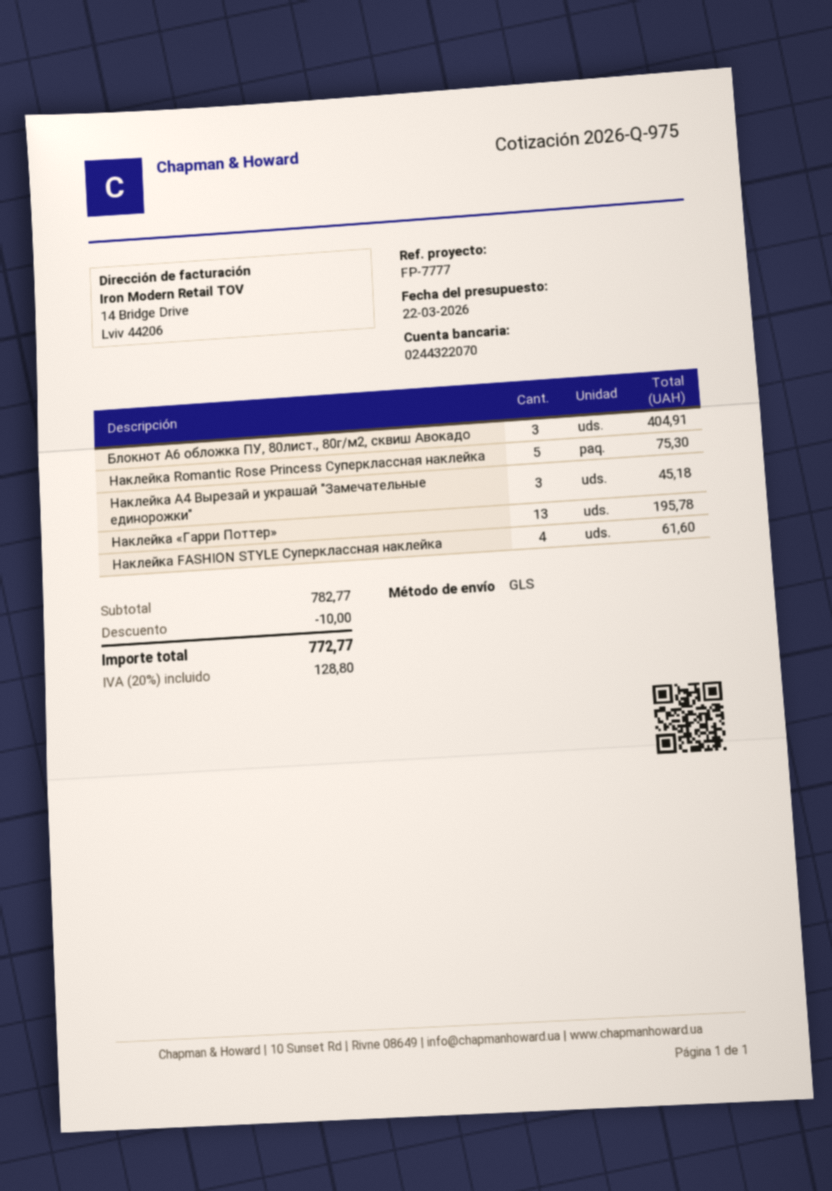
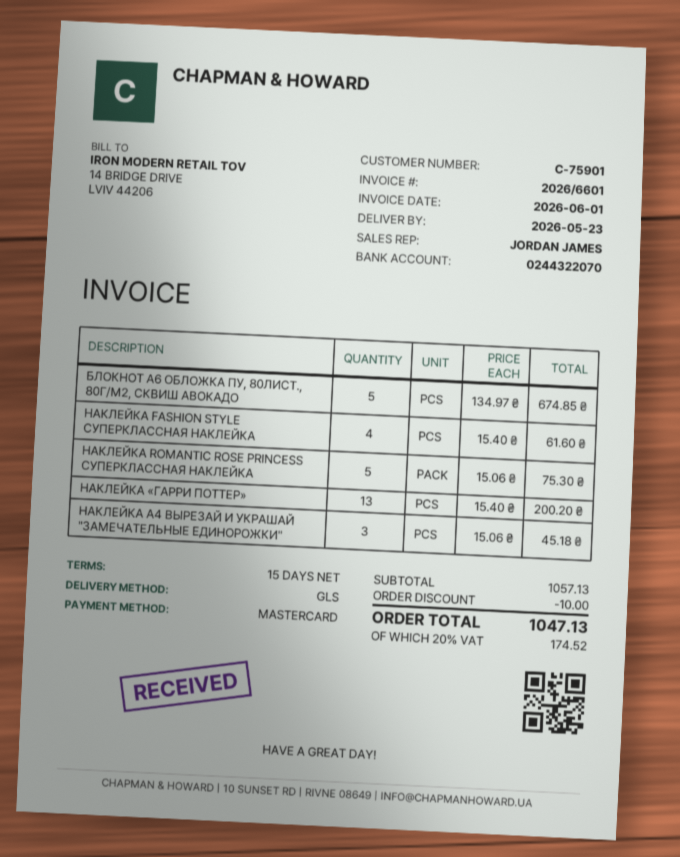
Блокнот А6 обложка ПУ, 80лист., 80г/м2, сквиш Авокадо: 3 for 404.91 -> 5 for 674.85
Наклейка «Гарри Поттер»: 13 for 195.78 -> 13 for 200.20
subtotal: 782.77 -> 1057.13
tax: 20% = 128.80 -> 20% = 174.52
total: 772.77 -> 1047.13

